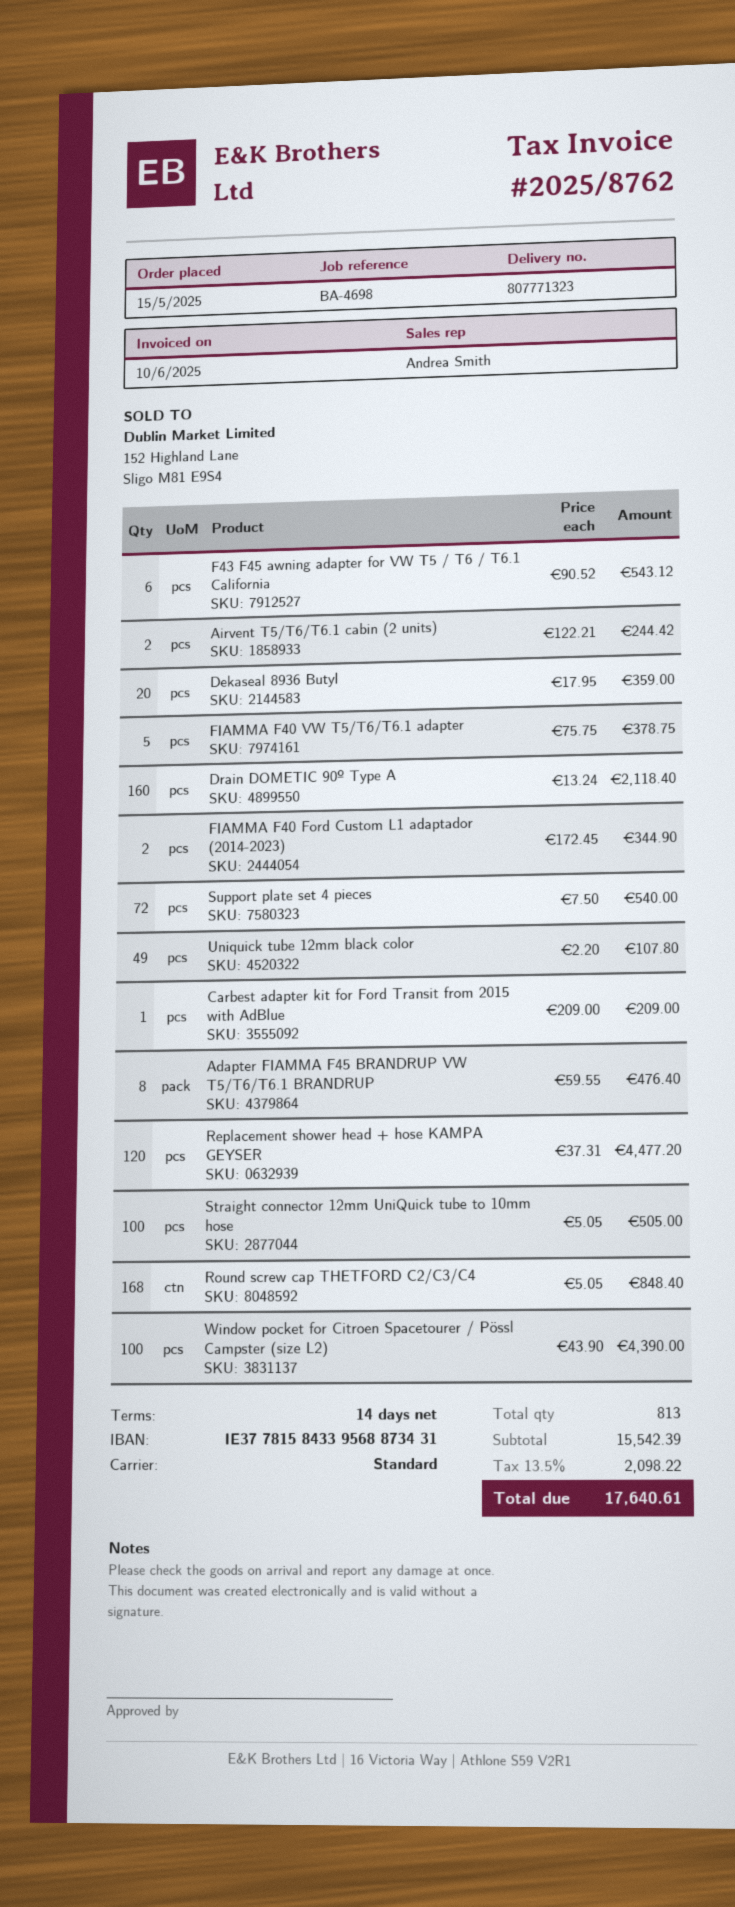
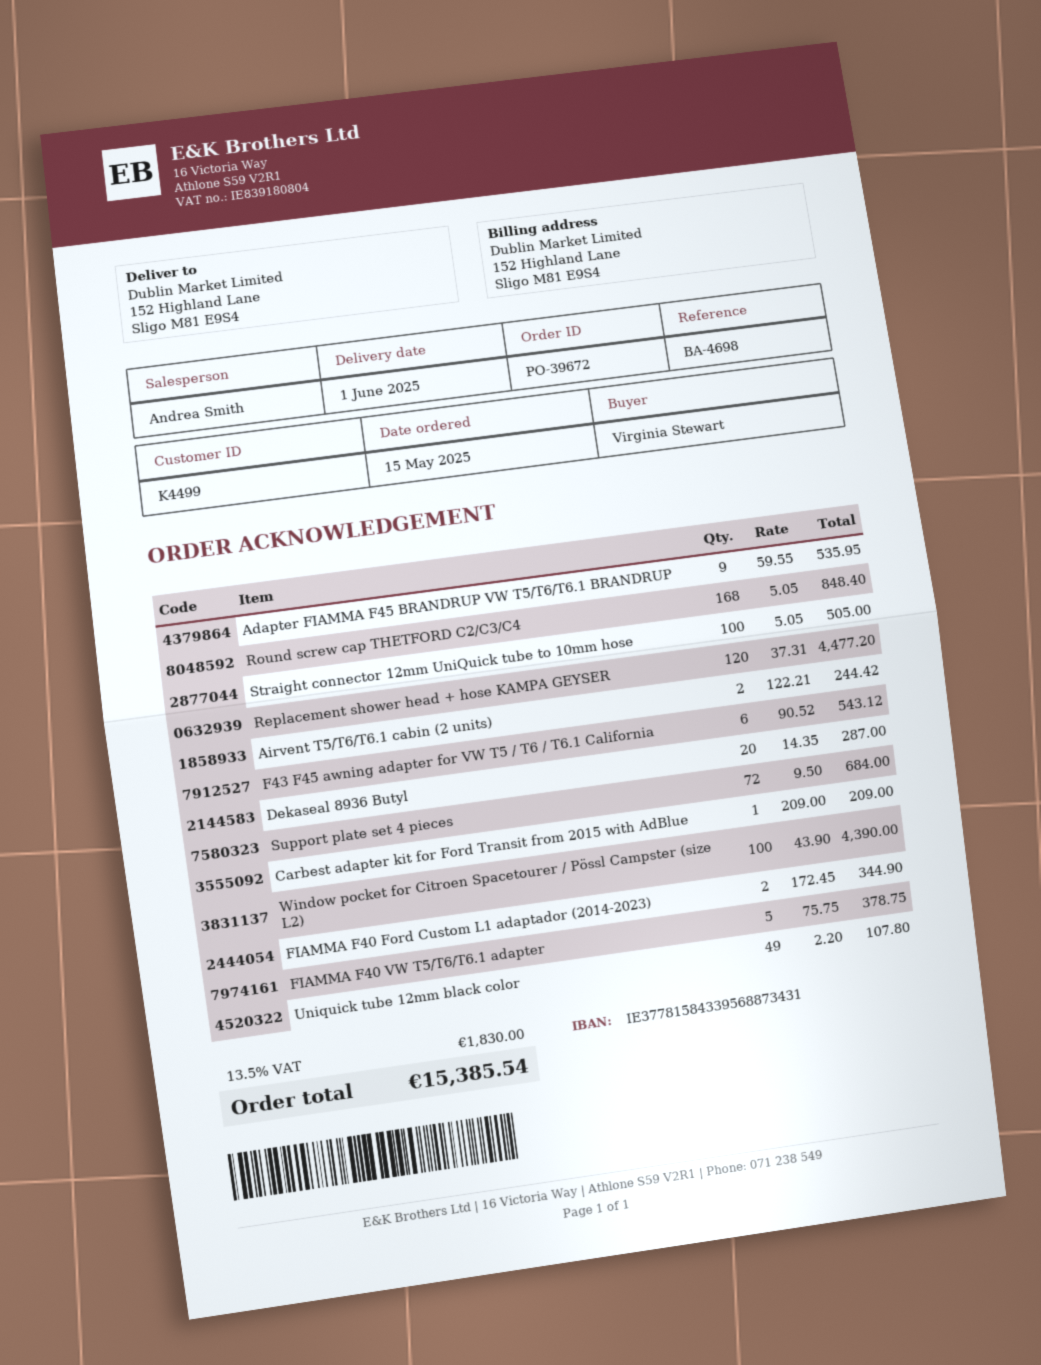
Dekaseal 8936 Butyl: 20 x 17.95 = 359.00 -> 20 x 14.35 = 287.00
Drain DOMETIC 90º Type A: 160 x 13.24 = 2118.40 -> none
Support plate set 4 pieces: 72 x 7.50 = 540.00 -> 72 x 9.50 = 684.00
Adapter FIAMMA F45 BRANDRUP VW T5/T6/T6.1 BRANDRUP: 8 x 59.55 = 476.40 -> 9 x 59.55 = 535.95
tax: 13.5% = 2098.22 -> 13.5% = 1830.00
total: 17640.61 -> 15385.54

